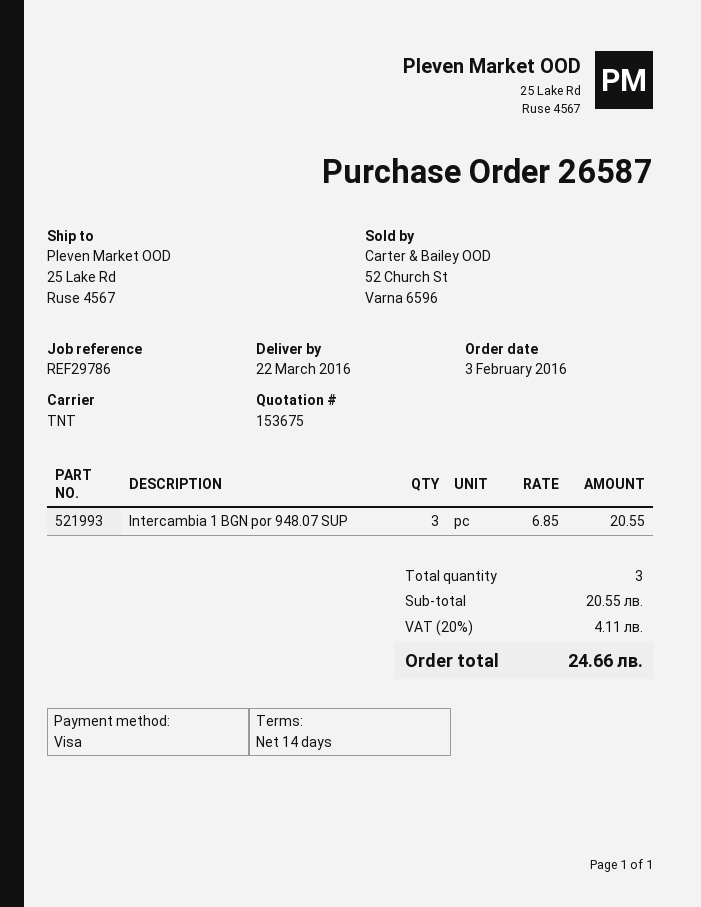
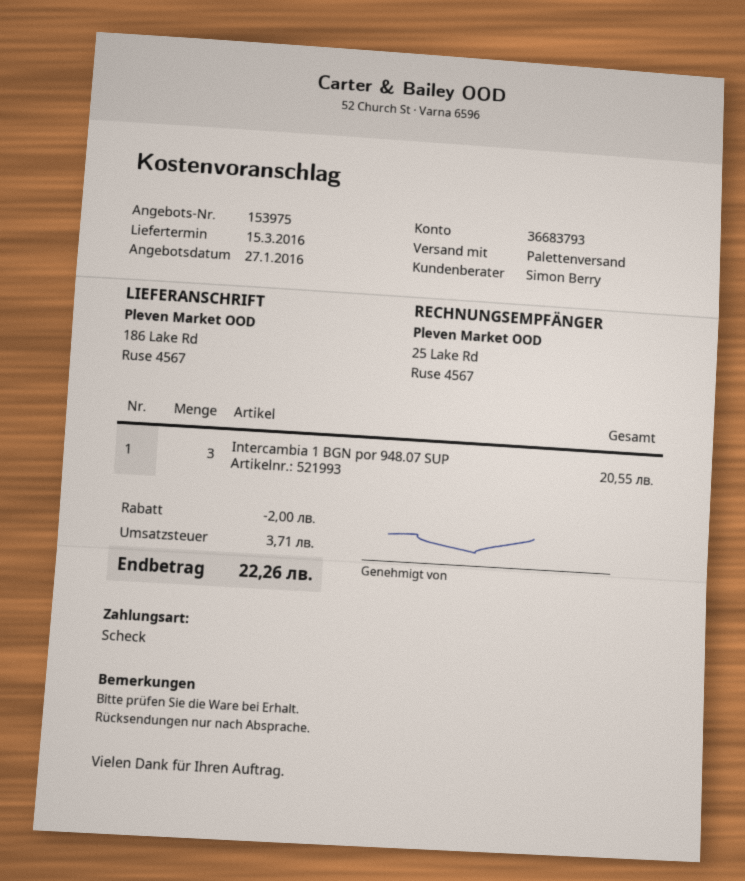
quote number: 153675 -> 153975
delivery date: 2016-03-22 -> 2016-03-15
payment method: Visa -> cheque
shipping method: TNT -> pallet freight
ship to: 25 Lake Rd, Ruse 4567 -> 186 Lake Rd, Ruse 4567
discount: none -> 2.00
tax: 4.11 -> 3.71
total: 24.66 -> 22.26

